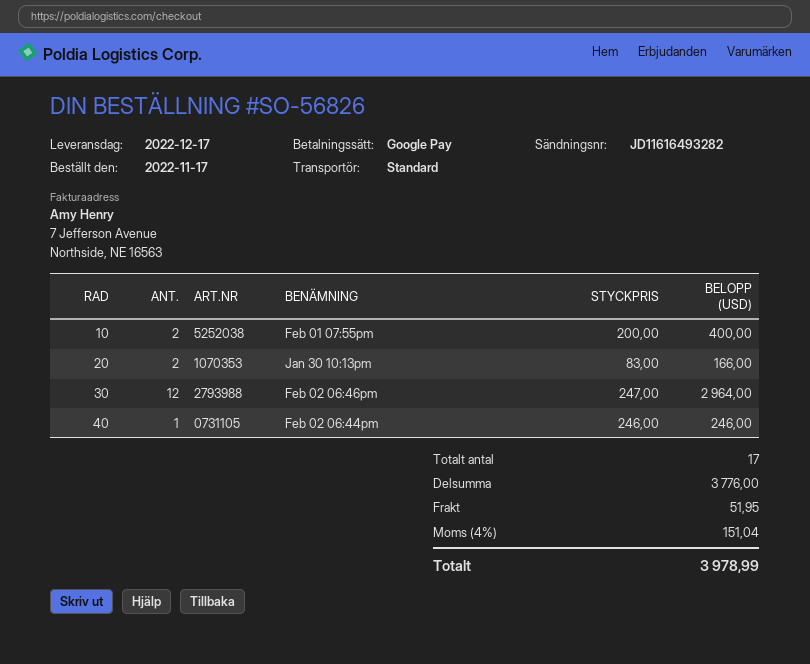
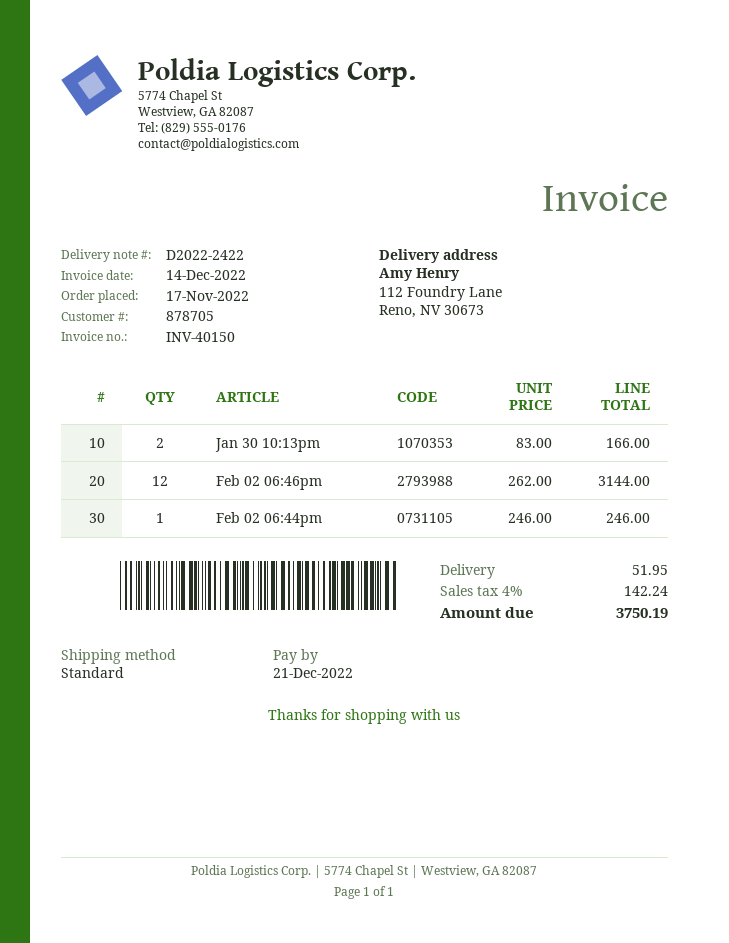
Feb 01 07:55pm: 2 x 200.00 = 400.00 -> none
Feb 02 06:46pm: 12 x 247.00 = 2964.00 -> 12 x 262.00 = 3144.00
tax: 4% = 151.04 -> 4% = 142.24
total: 3978.99 -> 3750.19

